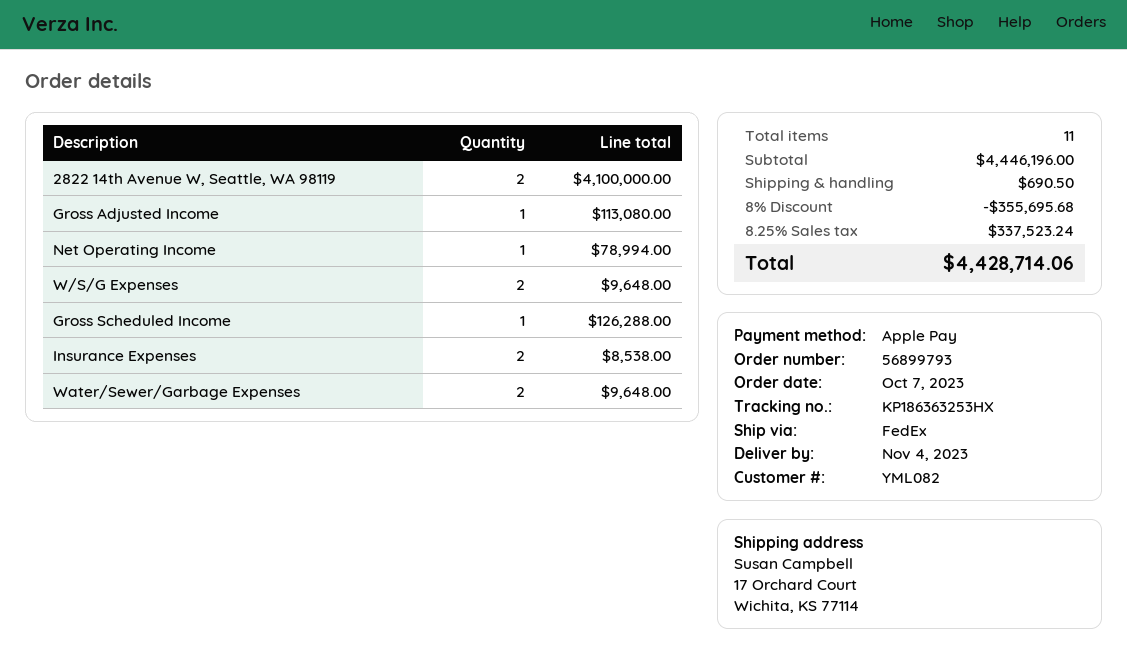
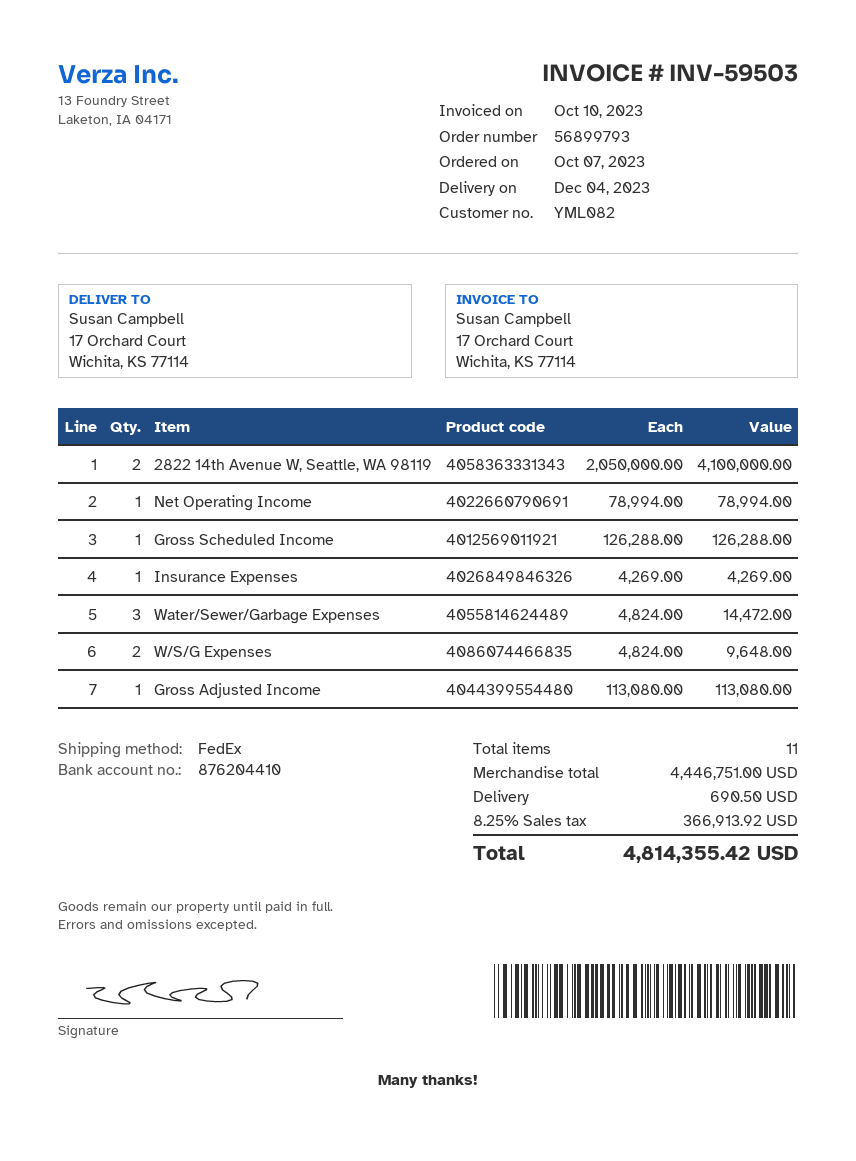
delivery date: 2023-11-04 -> 2023-12-04
Insurance Expenses: 2 for 8538.00 -> 1 for 4269.00
Water/Sewer/Garbage Expenses: 2 for 9648.00 -> 3 for 14472.00
subtotal: 4446196.00 -> 4446751.00
discount: 8% = 355695.68 -> none
tax: 8.25% = 337523.24 -> 8.25% = 366913.92
total: 4428714.06 -> 4814355.42

